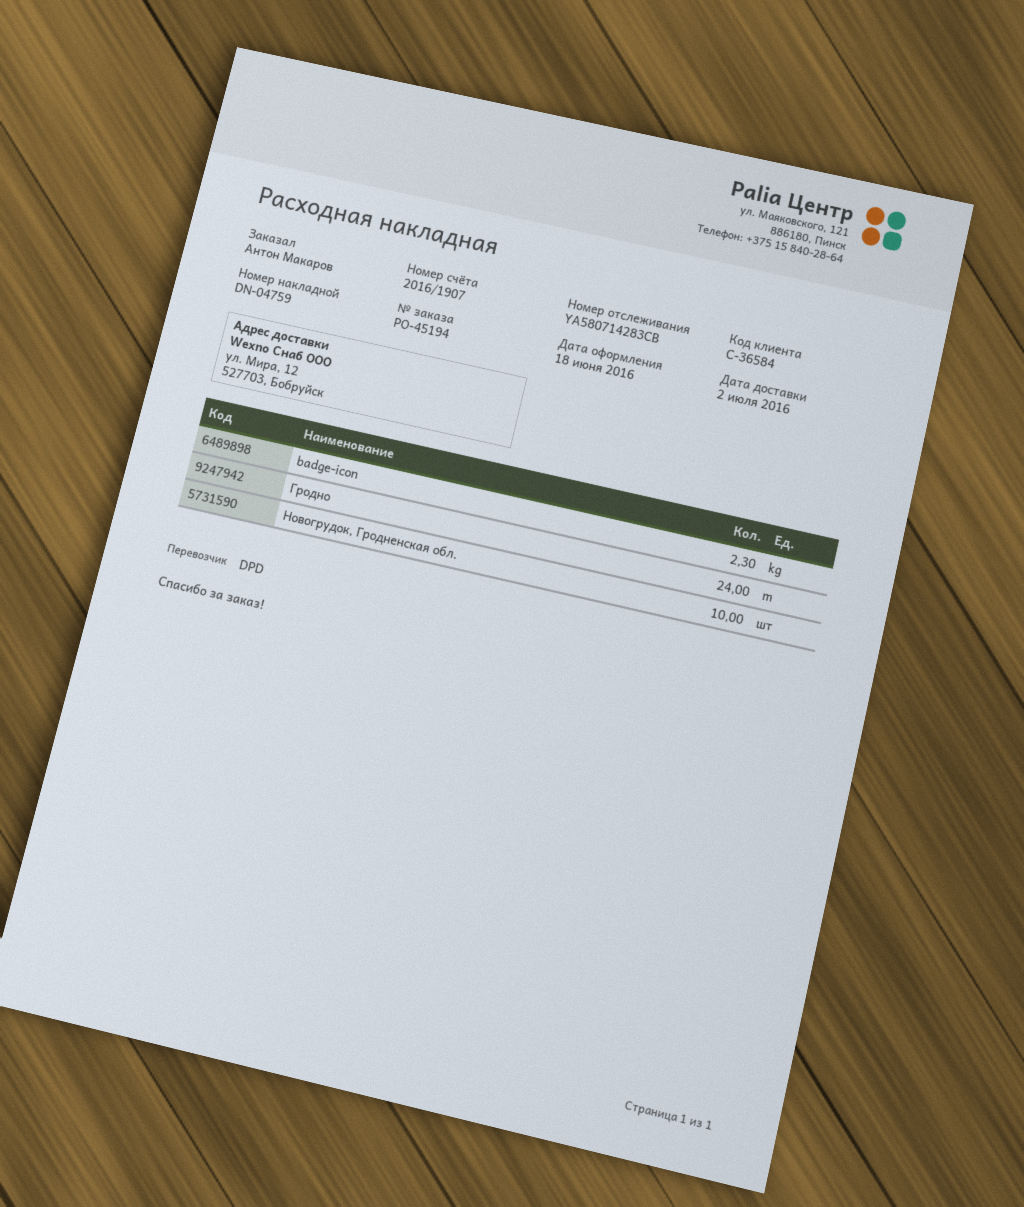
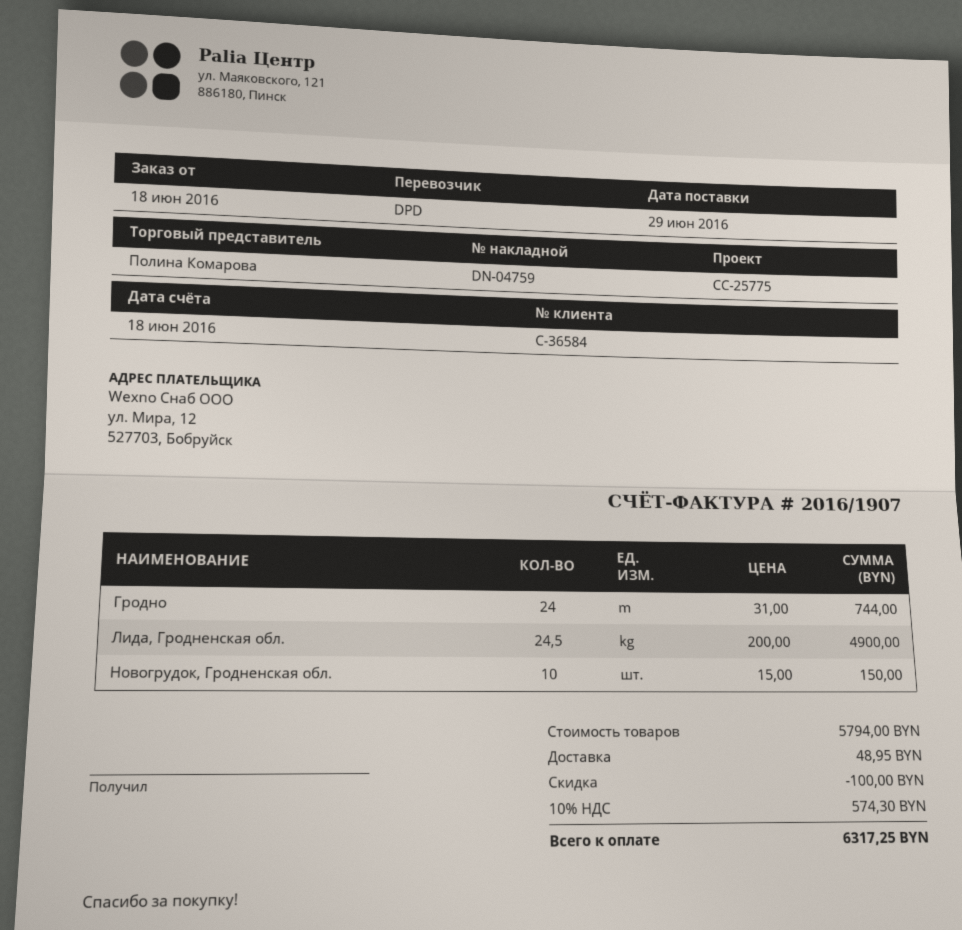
delivery date: 2016-07-02 -> 2016-06-29
badge-icon: 2.3 -> none
Лида, Гродненская обл.: none -> 24.5

